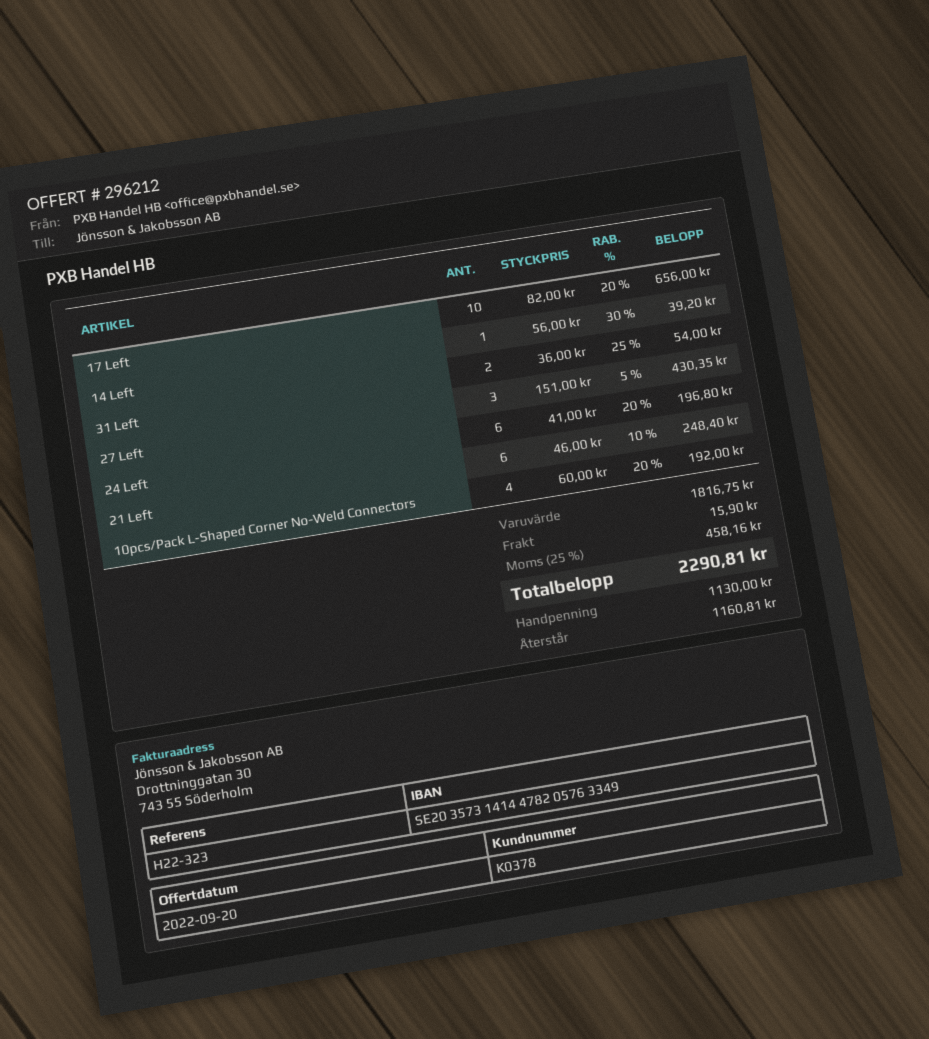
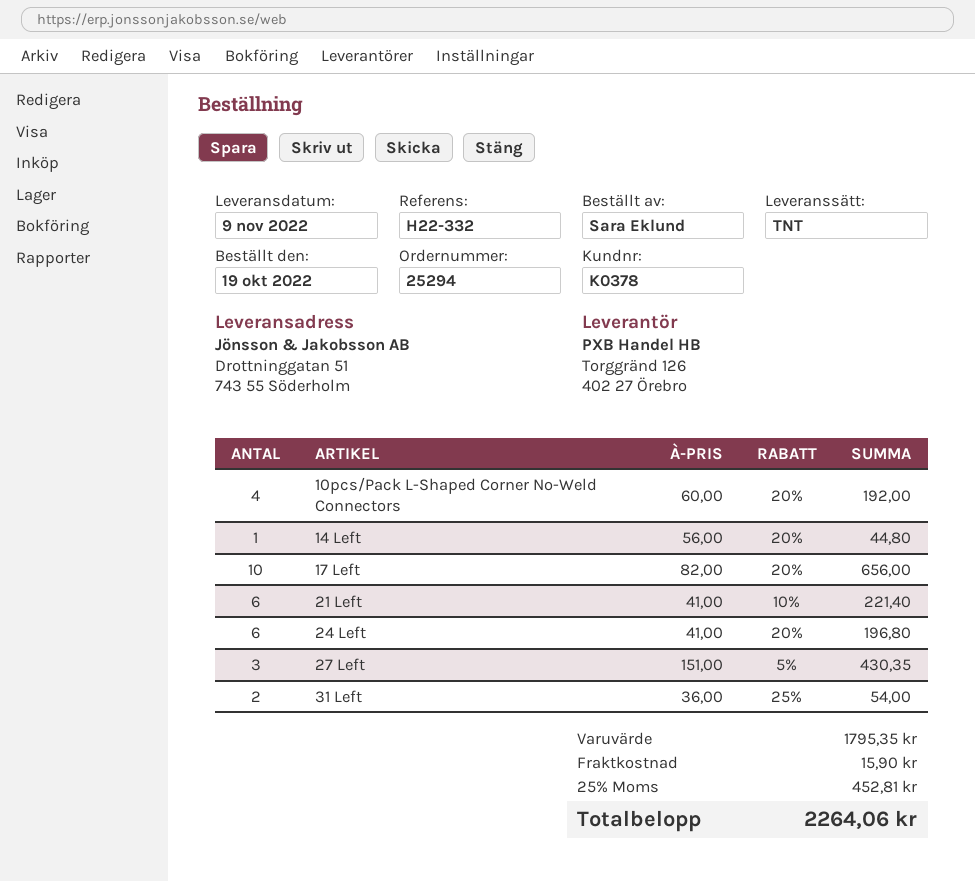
reference: H22-323 -> H22-332
14 Left: 1 x 56.00 - 30% = 39.20 -> 1 x 56.00 - 20% = 44.80
21 Left: 6 x 46.00 - 10% = 248.40 -> 6 x 41.00 - 10% = 221.40
subtotal: 1816.75 -> 1795.35
tax: 25% = 458.16 -> 25% = 452.81
total: 2290.81 -> 2264.06

